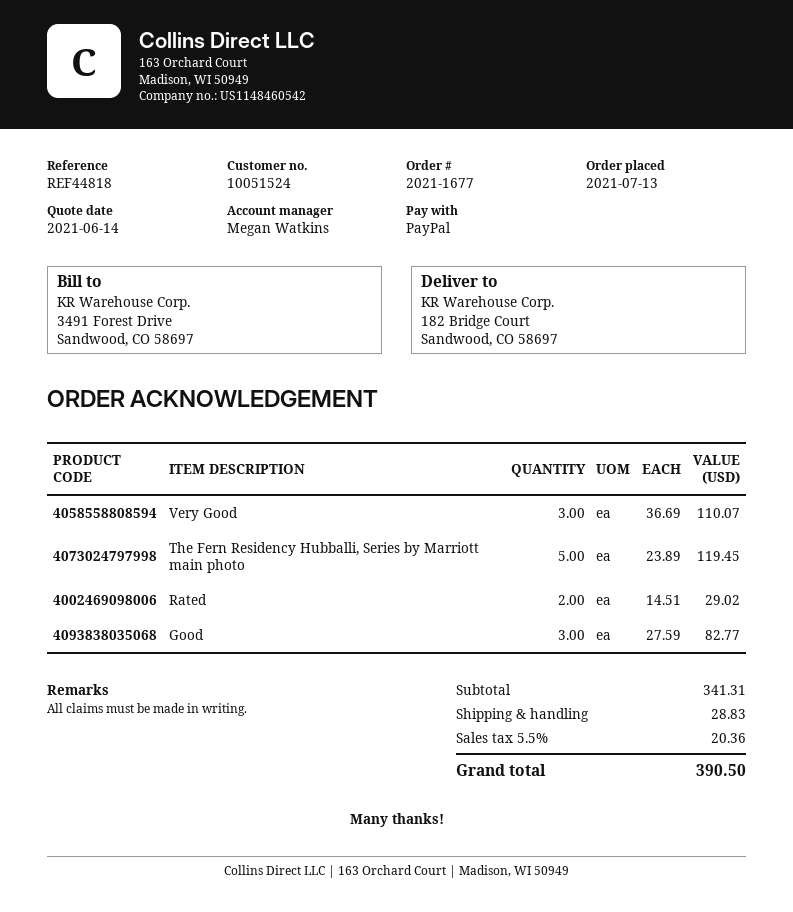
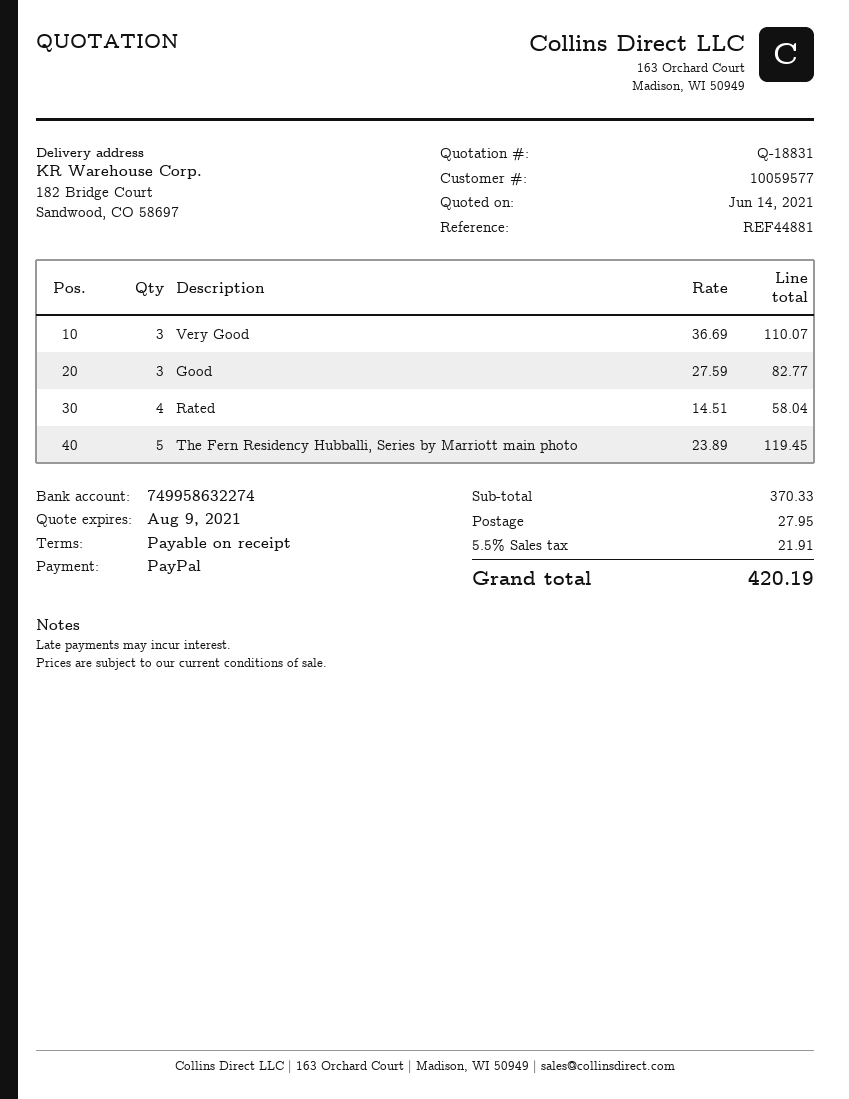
customer number: 10051524 -> 10059577
reference: REF44818 -> REF44881
Rated: 2 x 14.51 = 29.02 -> 4 x 14.51 = 58.04
subtotal: 341.31 -> 370.33
shipping: 28.83 -> 27.95
tax: 5.5% = 20.36 -> 5.5% = 21.91
total: 390.50 -> 420.19

